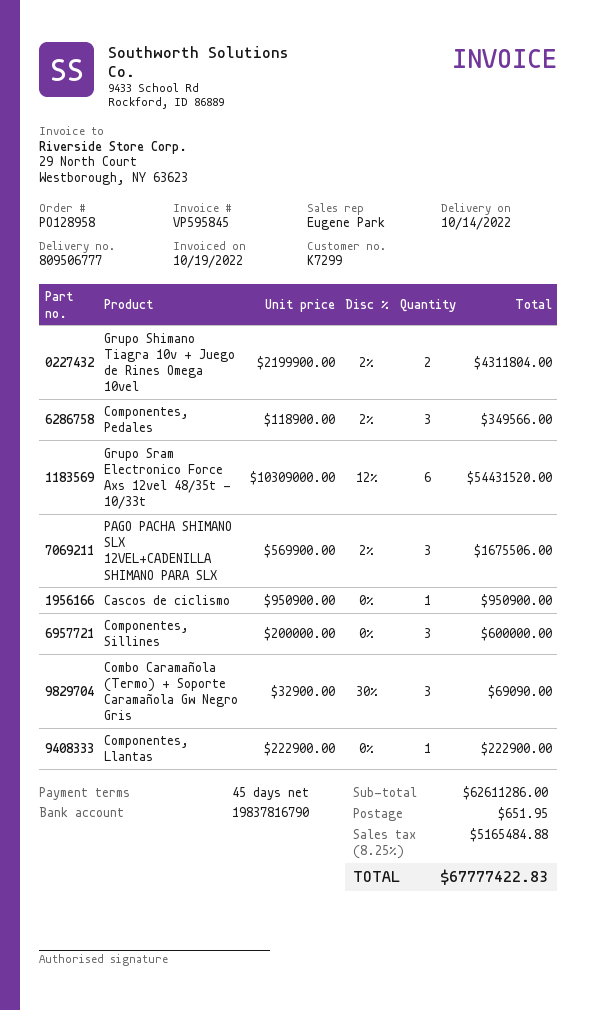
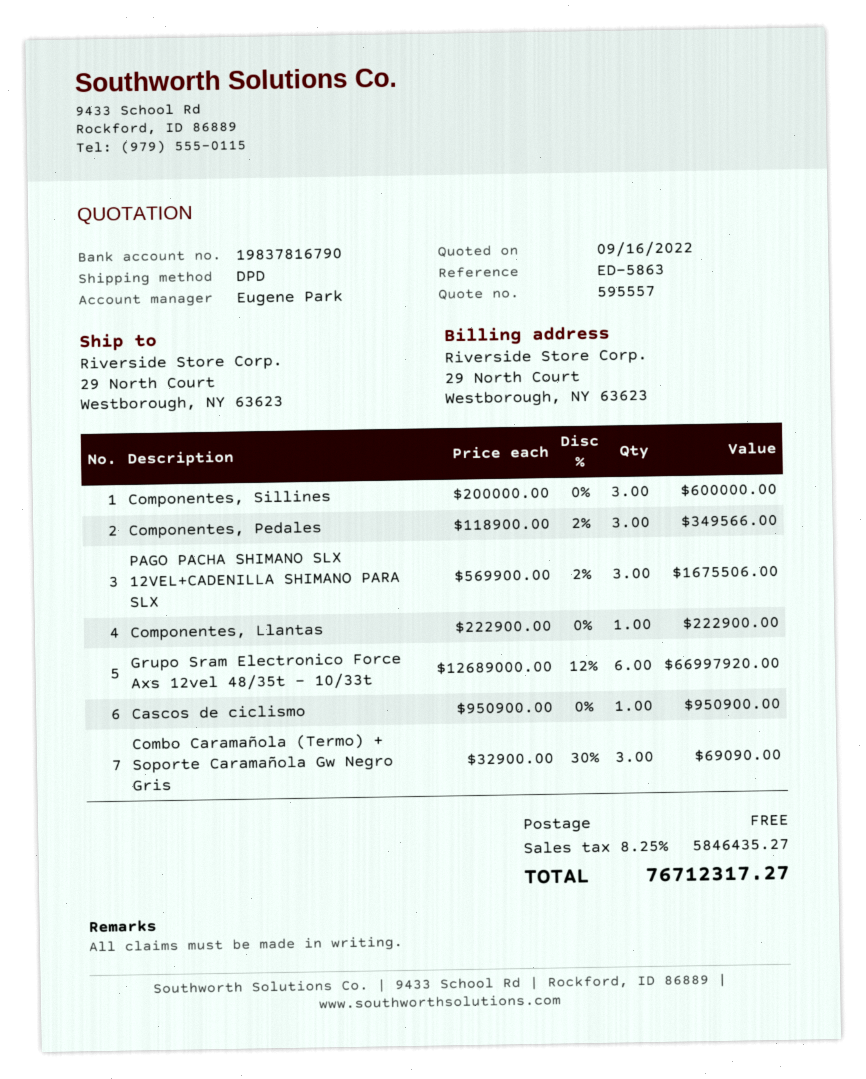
Grupo Shimano Tiagra 10v + Juego de Rines Omega 10vel: 2 x 2199900.00 - 2% = 4311804.00 -> none
Grupo Sram Electronico Force Axs 12vel 48/35t - 10/33t: 6 x 10309000.00 - 12% = 54431520.00 -> 6 x 12689000.00 - 12% = 66997920.00
shipping: 651.95 -> 0.00
tax: 8.25% = 5165484.88 -> 8.25% = 5846435.27
total: 67777422.83 -> 76712317.27

